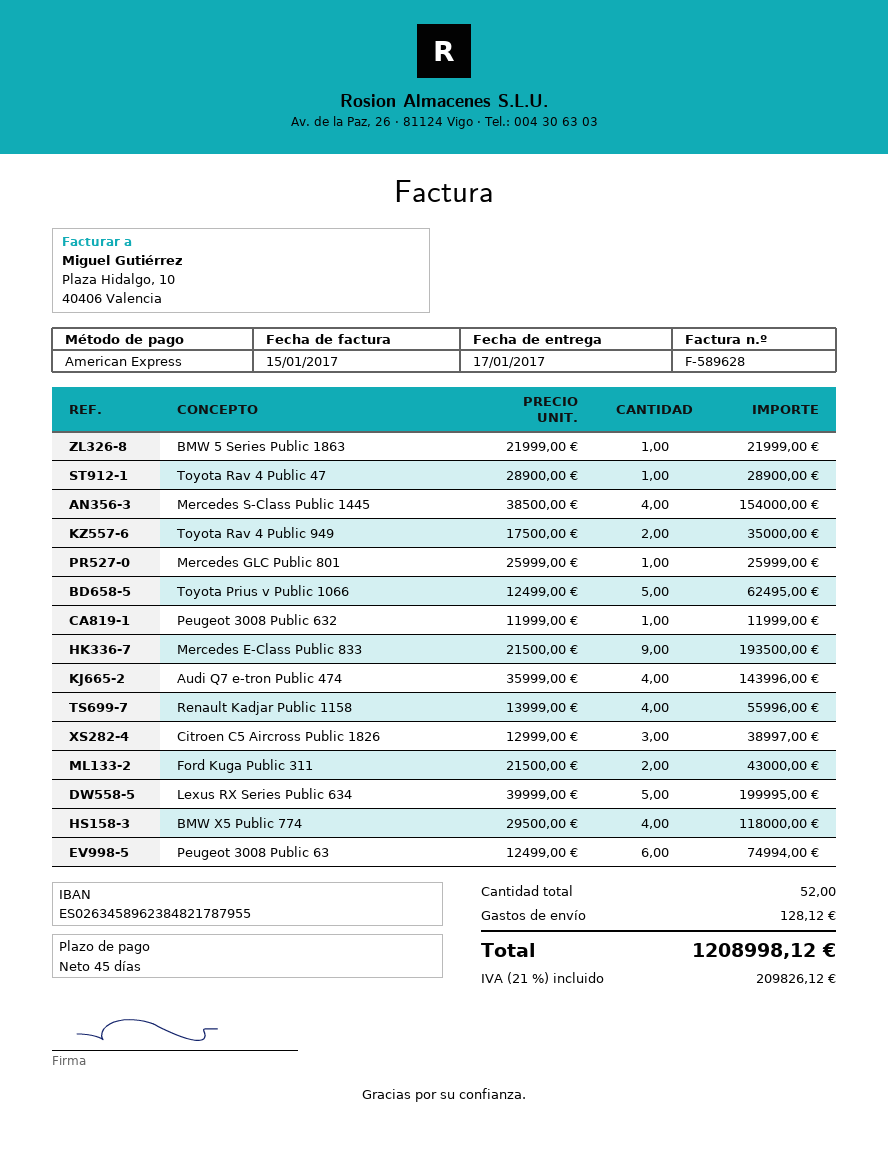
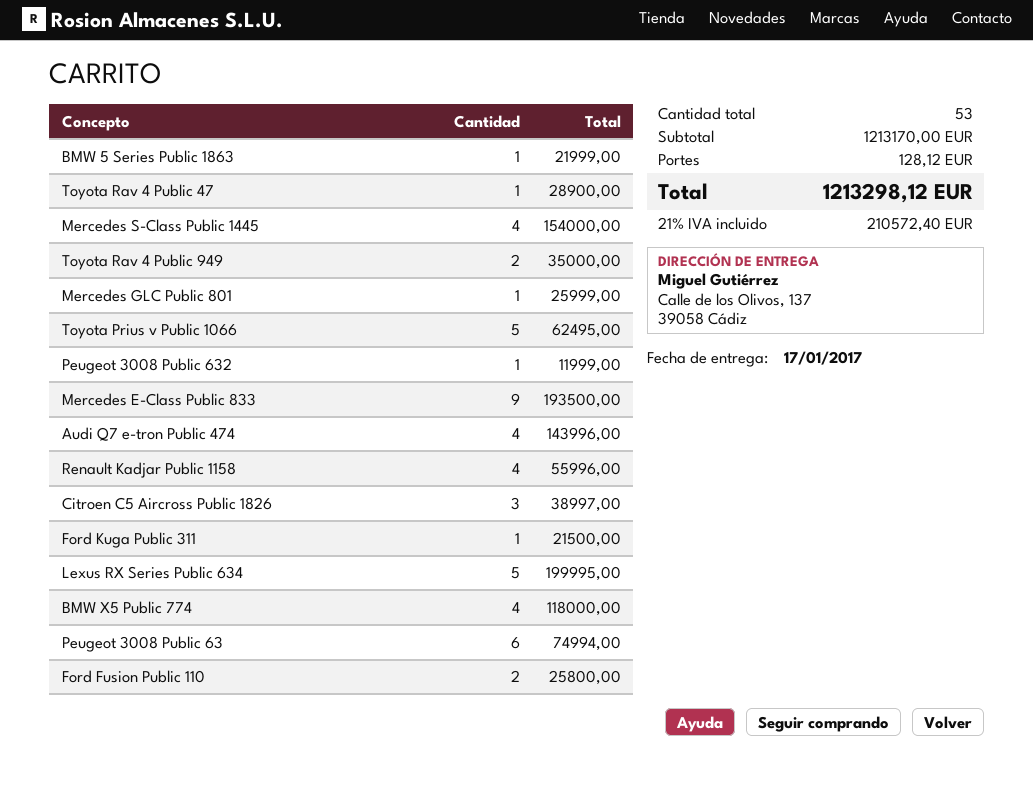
Ford Kuga Public 311: 2 for 43000.00 -> 1 for 21500.00
Ford Fusion Public 110: none -> 2 for 25800.00
total quantity: 52 -> 53
tax: 21% = 209826.12 -> 21% = 210572.40
total: 1208998.12 -> 1213298.12

